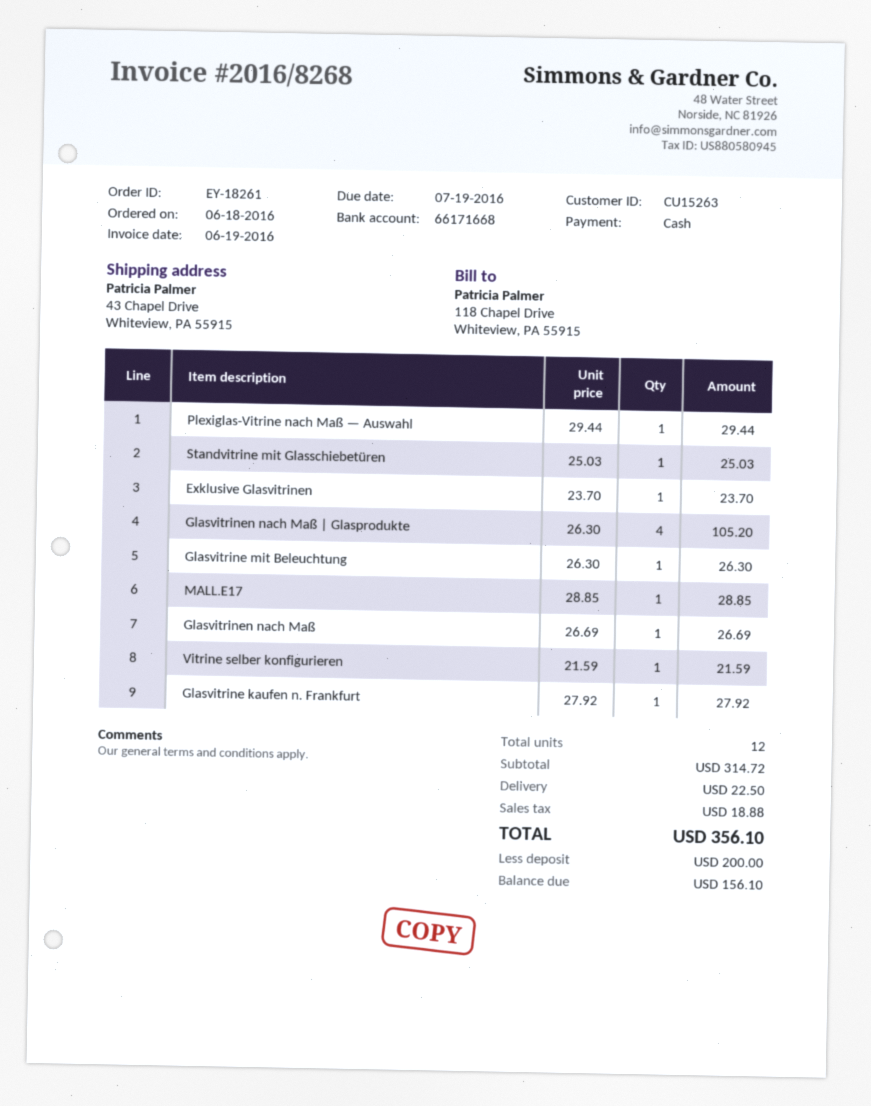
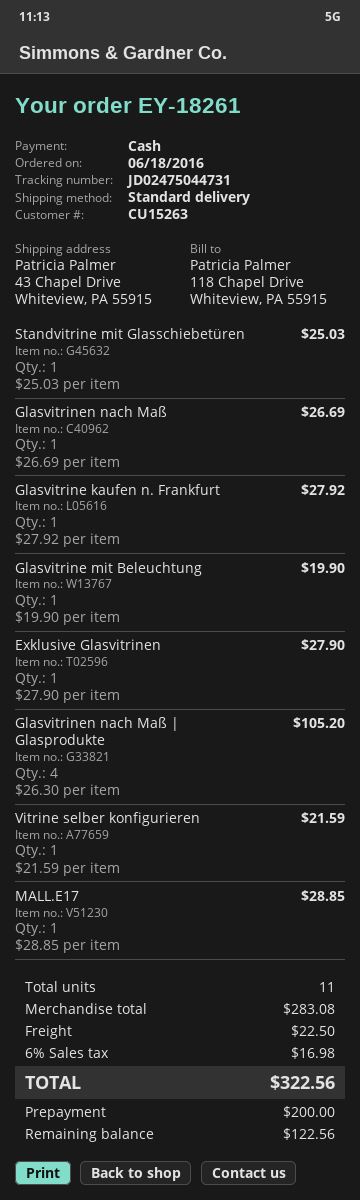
Plexiglas-Vitrine nach Maß — Auswahl: 1 x 29.44 = 29.44 -> none
Exklusive Glasvitrinen: 1 x 23.70 = 23.70 -> 1 x 27.90 = 27.90
Glasvitrine mit Beleuchtung: 1 x 26.30 = 26.30 -> 1 x 19.90 = 19.90
total quantity: 12 -> 11
subtotal: 314.72 -> 283.08
tax: 18.88 -> 16.98
total: 356.10 -> 322.56
balance: 156.10 -> 122.56

